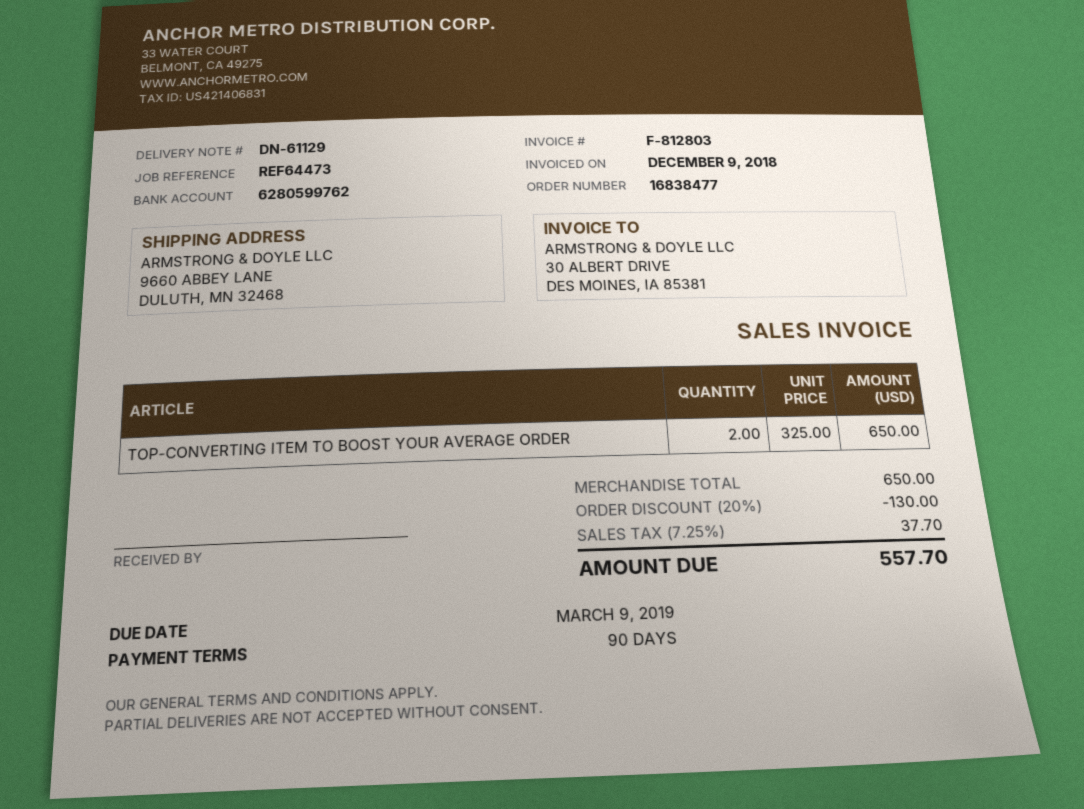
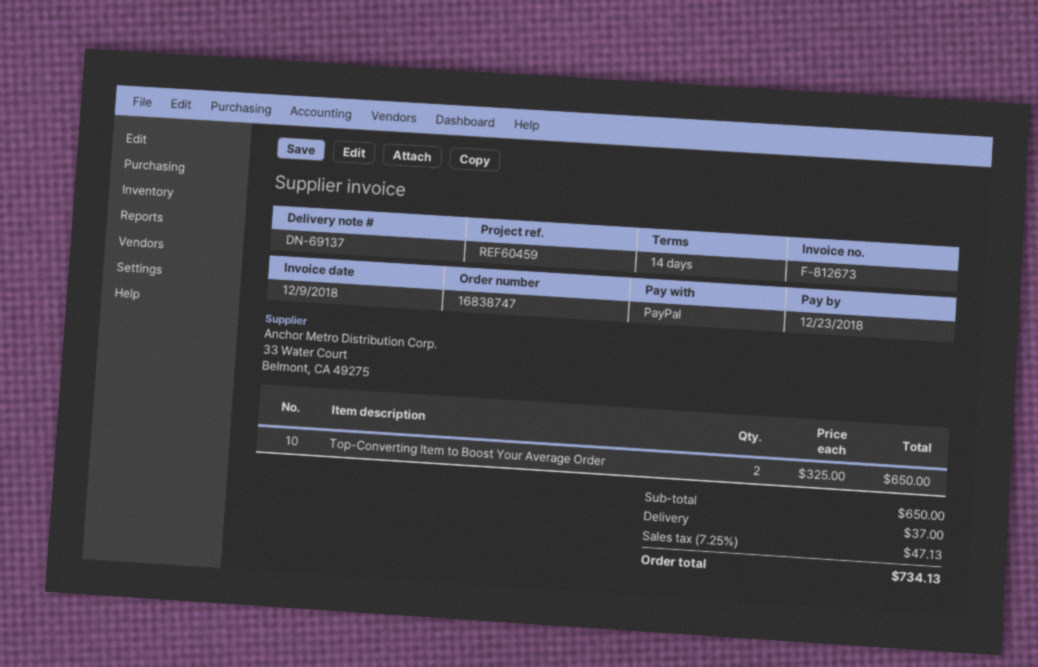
order number: 16838477 -> 16838747
delivery note number: DN-61129 -> DN-69137
invoice number: F-812803 -> F-812673
payment terms: 90 days -> 14 days
due date: 2019-03-09 -> 2018-12-23
reference: REF64473 -> REF60459
discount: 20% = 130.00 -> none
shipping: none -> 37.00
tax: 7.25% = 37.70 -> 7.25% = 47.13
total: 557.70 -> 734.13

